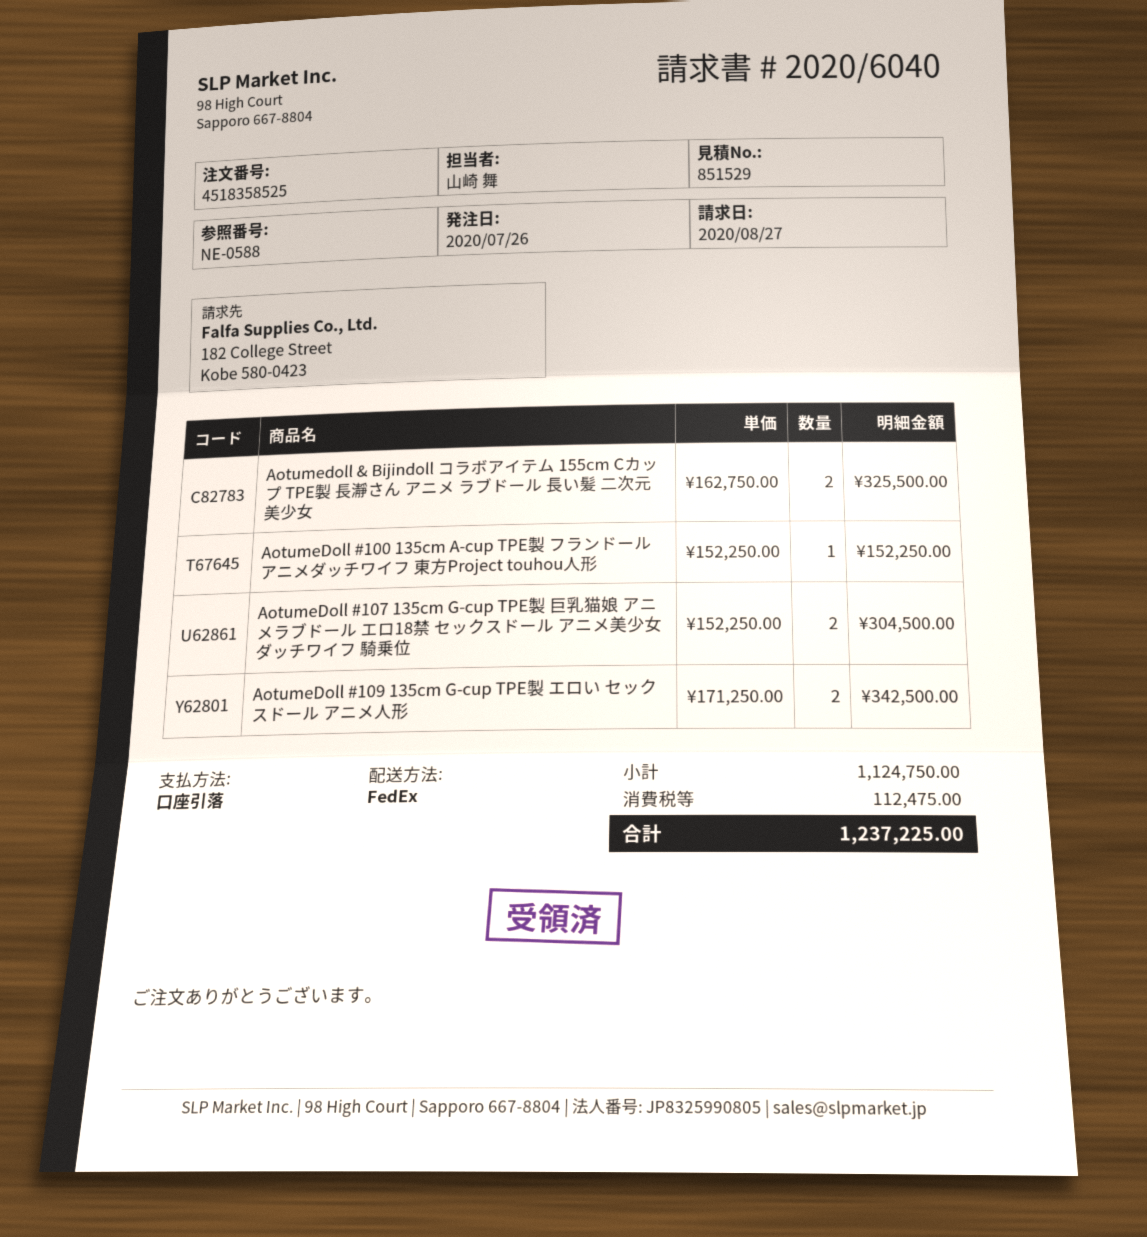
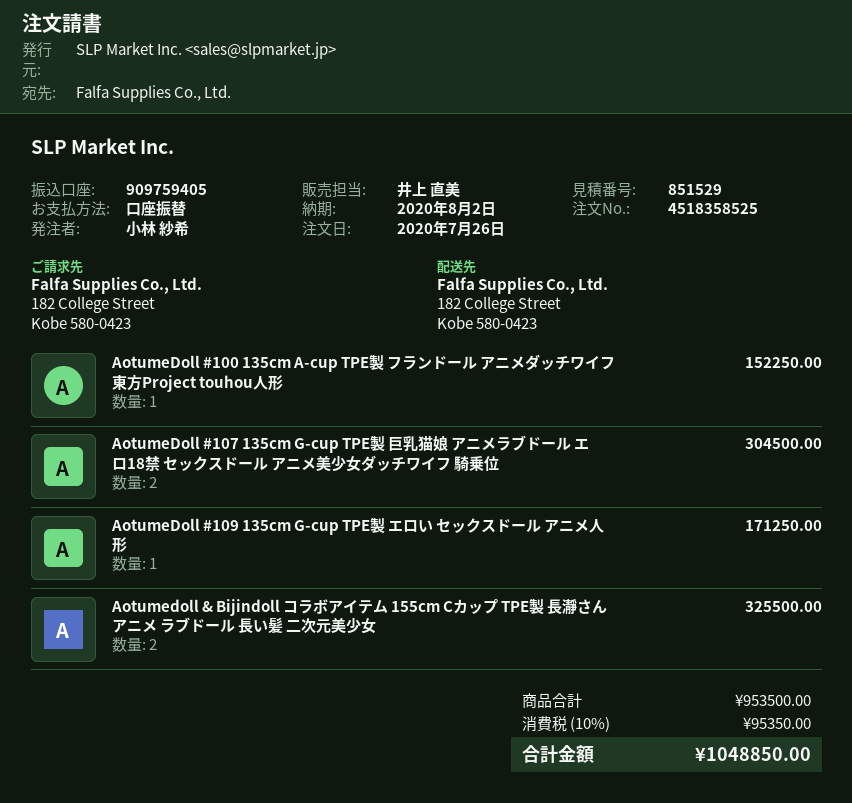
sales rep: 山崎 舞 -> 井上 直美
AotumeDoll #109 135cm G-cup TPE製 エロい セックスドール アニメ人形: 2 for 342500.00 -> 1 for 171250.00
subtotal: 1124750.00 -> 953500.00
tax: 112475.00 -> 95350.00
total: 1237225.00 -> 1048850.00

